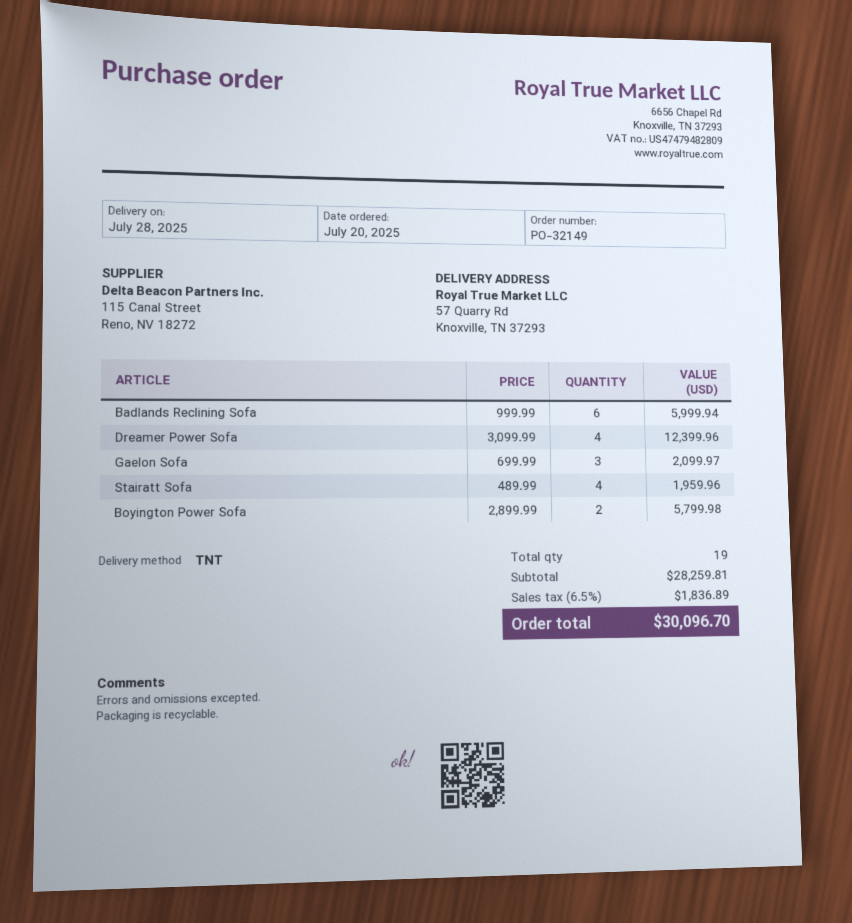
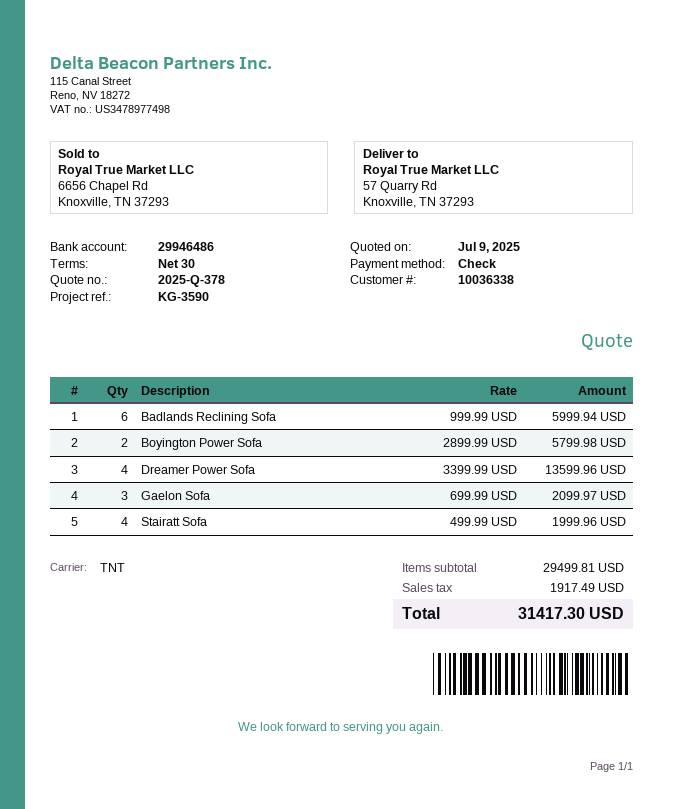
Dreamer Power Sofa: 4 x 3099.99 = 12399.96 -> 4 x 3399.99 = 13599.96
Stairatt Sofa: 4 x 489.99 = 1959.96 -> 4 x 499.99 = 1999.96
subtotal: 28259.81 -> 29499.81
tax: 1836.89 -> 1917.49
total: 30096.70 -> 31417.30

